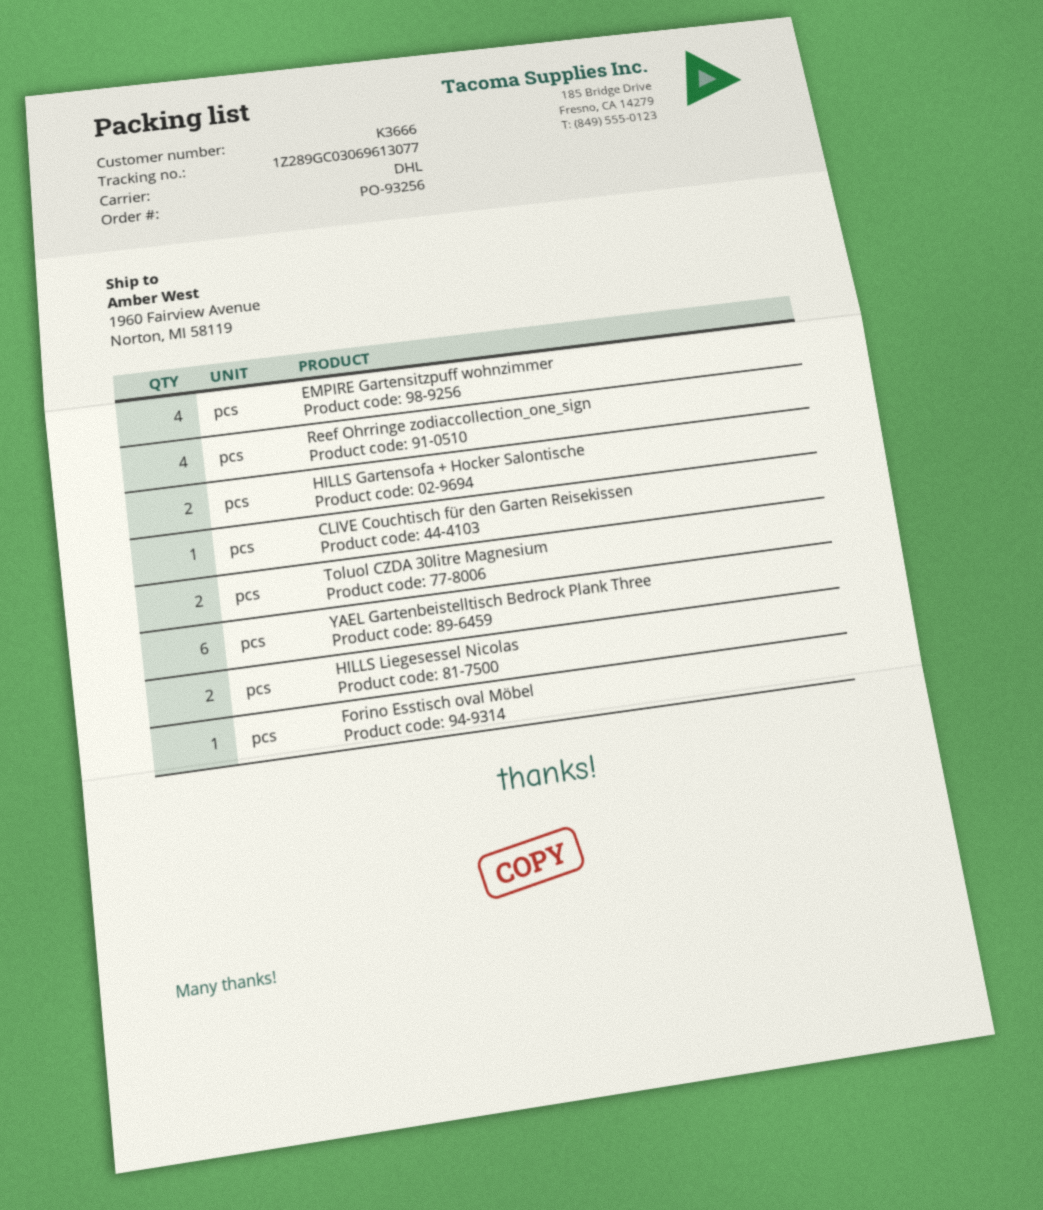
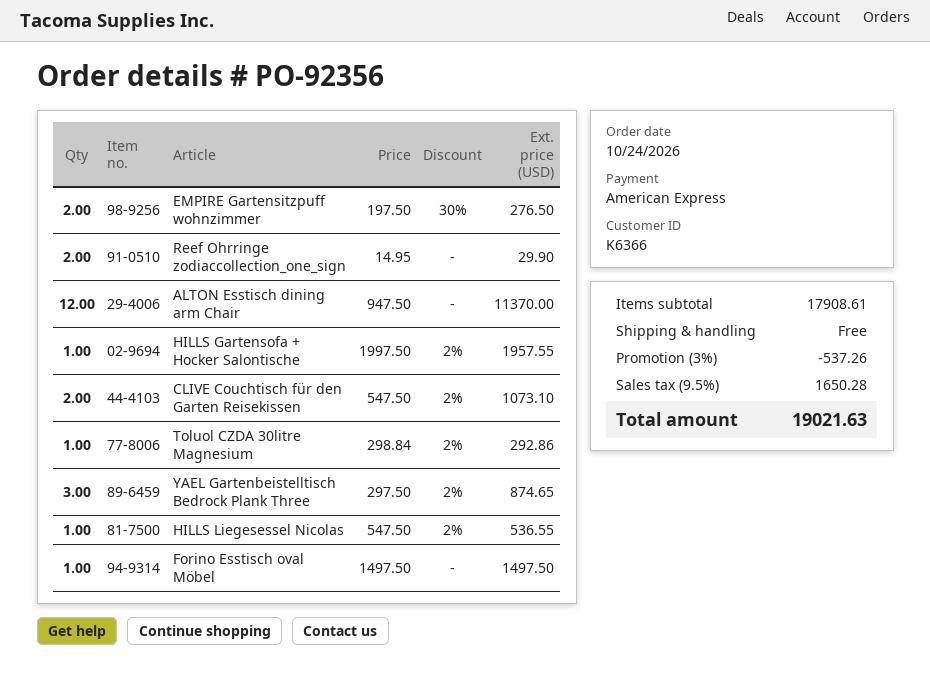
order number: PO-93256 -> PO-92356
customer number: K3666 -> K6366
EMPIRE Gartensitzpuff wohnzimmer: 4 -> 2
Reef Ohrringe zodiaccollection_one_sign: 4 -> 2
HILLS Gartensofa + Hocker Salontische: 2 -> 1
CLIVE Couchtisch für den Garten Reisekissen: 1 -> 2
Toluol CZDA 30litre Magnesium: 2 -> 1
YAEL Gartenbeistelltisch Bedrock Plank Three: 6 -> 3
HILLS Liegesessel Nicolas: 2 -> 1
ALTON Esstisch dining arm Chair: none -> 12

